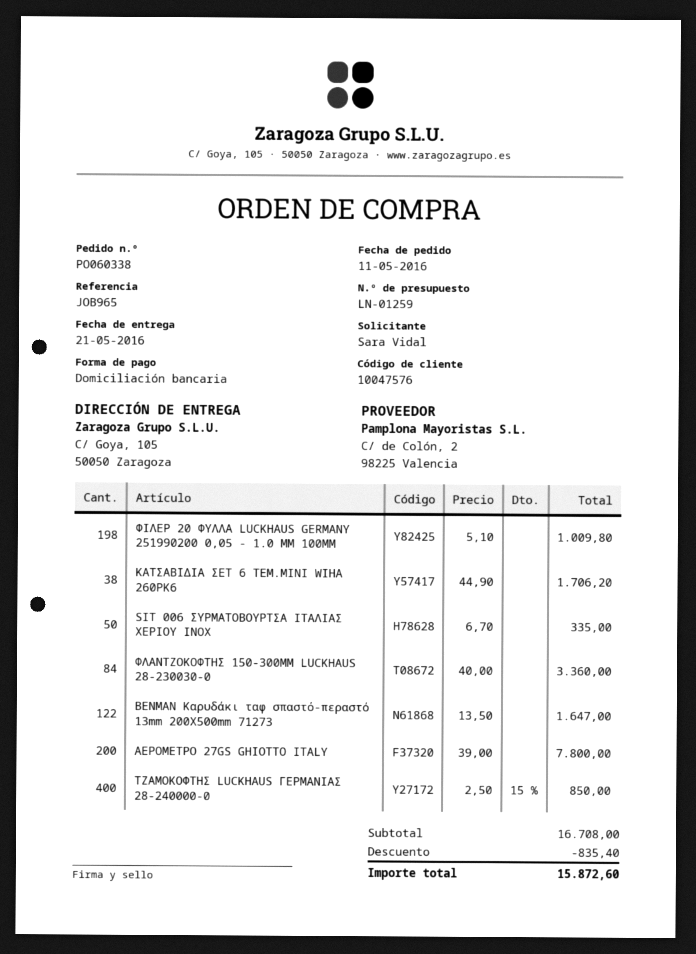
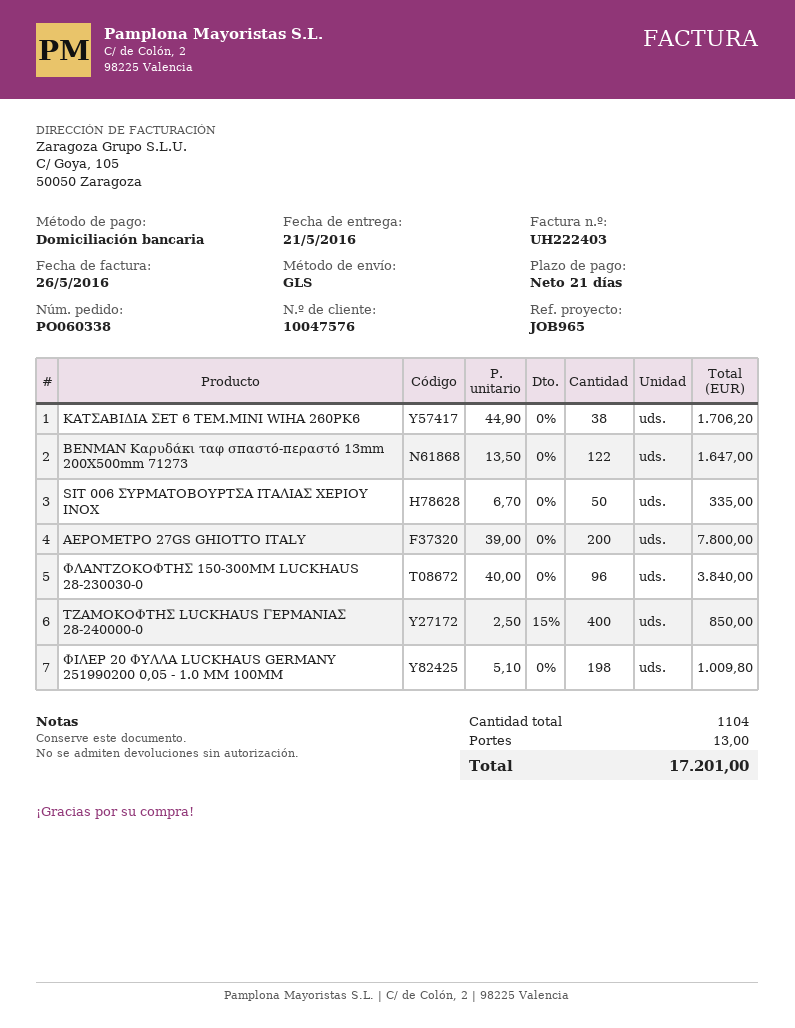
ΦΛΑΝΤΖΟΚΟΦΤΗΣ 150-300ΜΜ LUCKHAUS 28-230030-0: 84 x 40.00 = 3360.00 -> 96 x 40.00 = 3840.00
discount: 835.40 -> none
shipping: none -> 13.00
total: 15872.60 -> 17201.00

